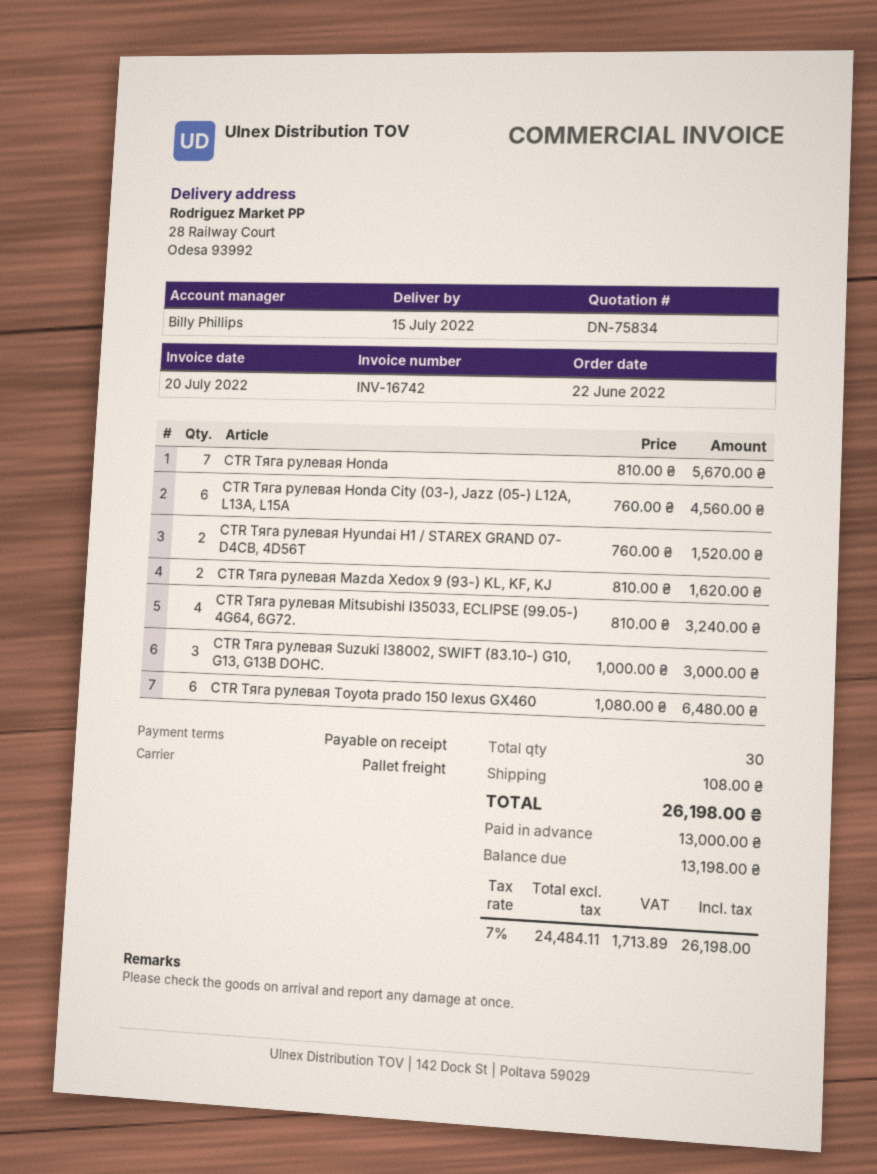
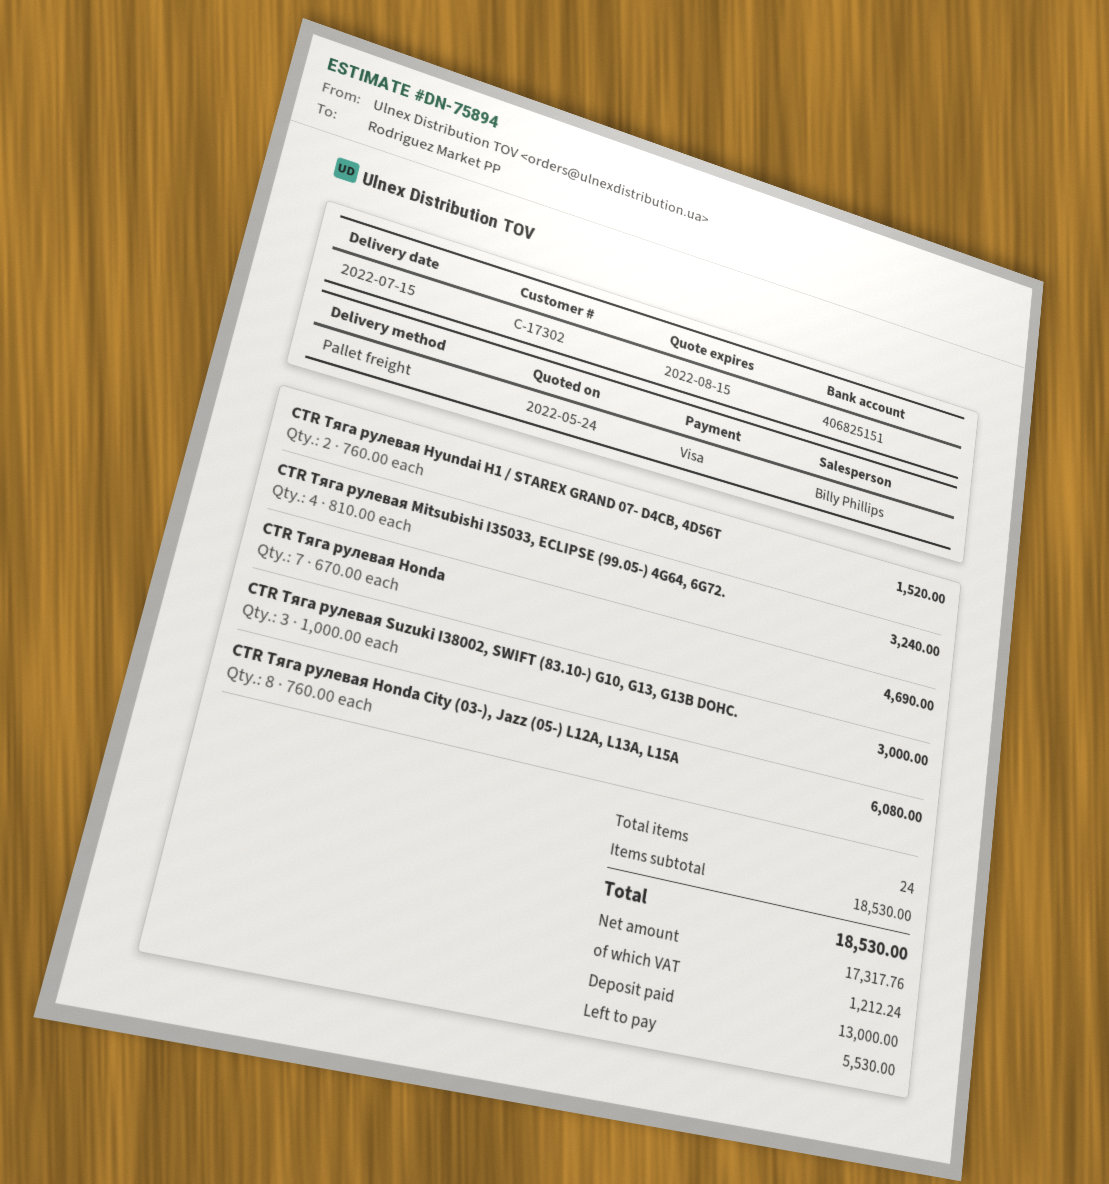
quote number: DN-75834 -> DN-75894
CTR Тяга рулевая Honda: 7 x 810.00 = 5670.00 -> 7 x 670.00 = 4690.00
CTR Тяга рулевая Honda City (03-), Jazz (05-) L12A, L13A, L15A: 6 x 760.00 = 4560.00 -> 8 x 760.00 = 6080.00
CTR Тяга рулевая Mazda Xedox 9 (93-) KL, KF, KJ: 2 x 810.00 = 1620.00 -> none
CTR Тяга рулевая Toyota prado 150 lexus GX460: 6 x 1080.00 = 6480.00 -> none
total quantity: 30 -> 24
shipping: 108.00 -> none
net: 24484.11 -> 17317.76
tax: 1713.89 -> 1212.24
total: 26198.00 -> 18530.00
balance: 13198.00 -> 5530.00

